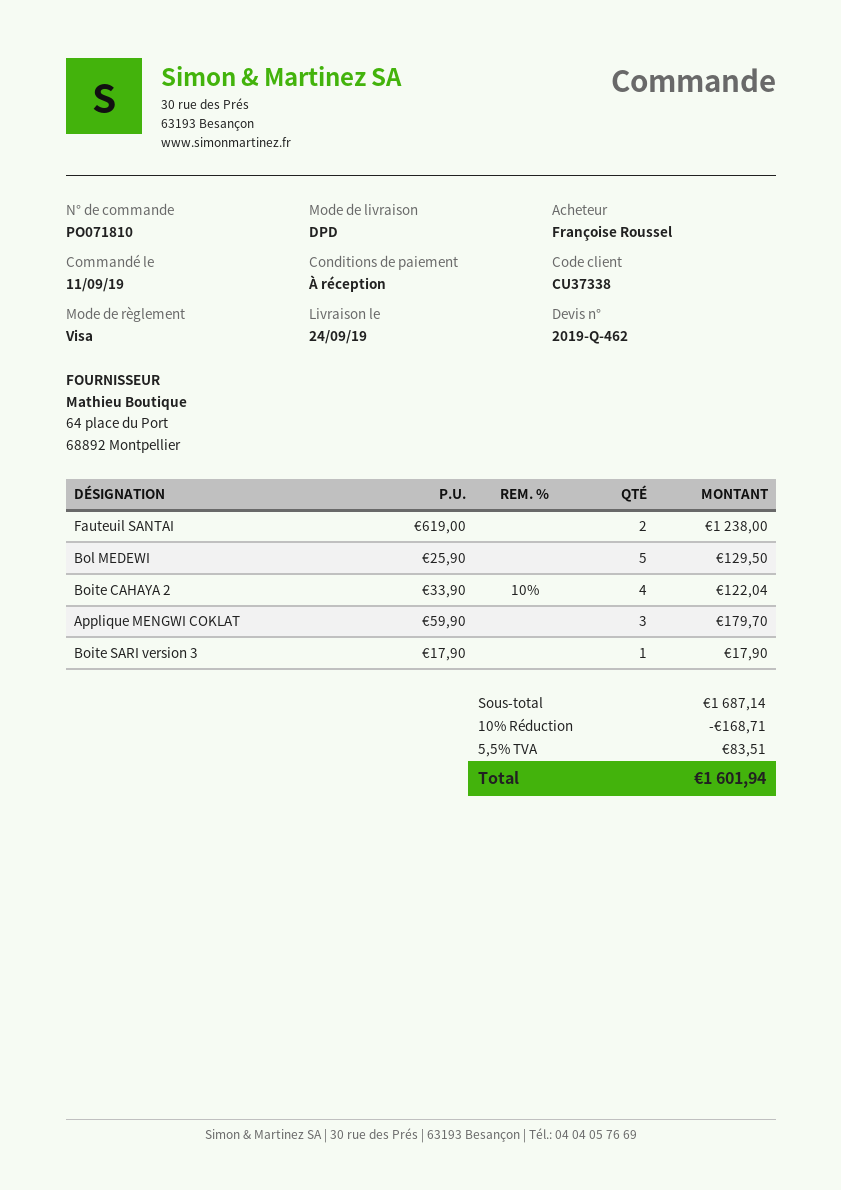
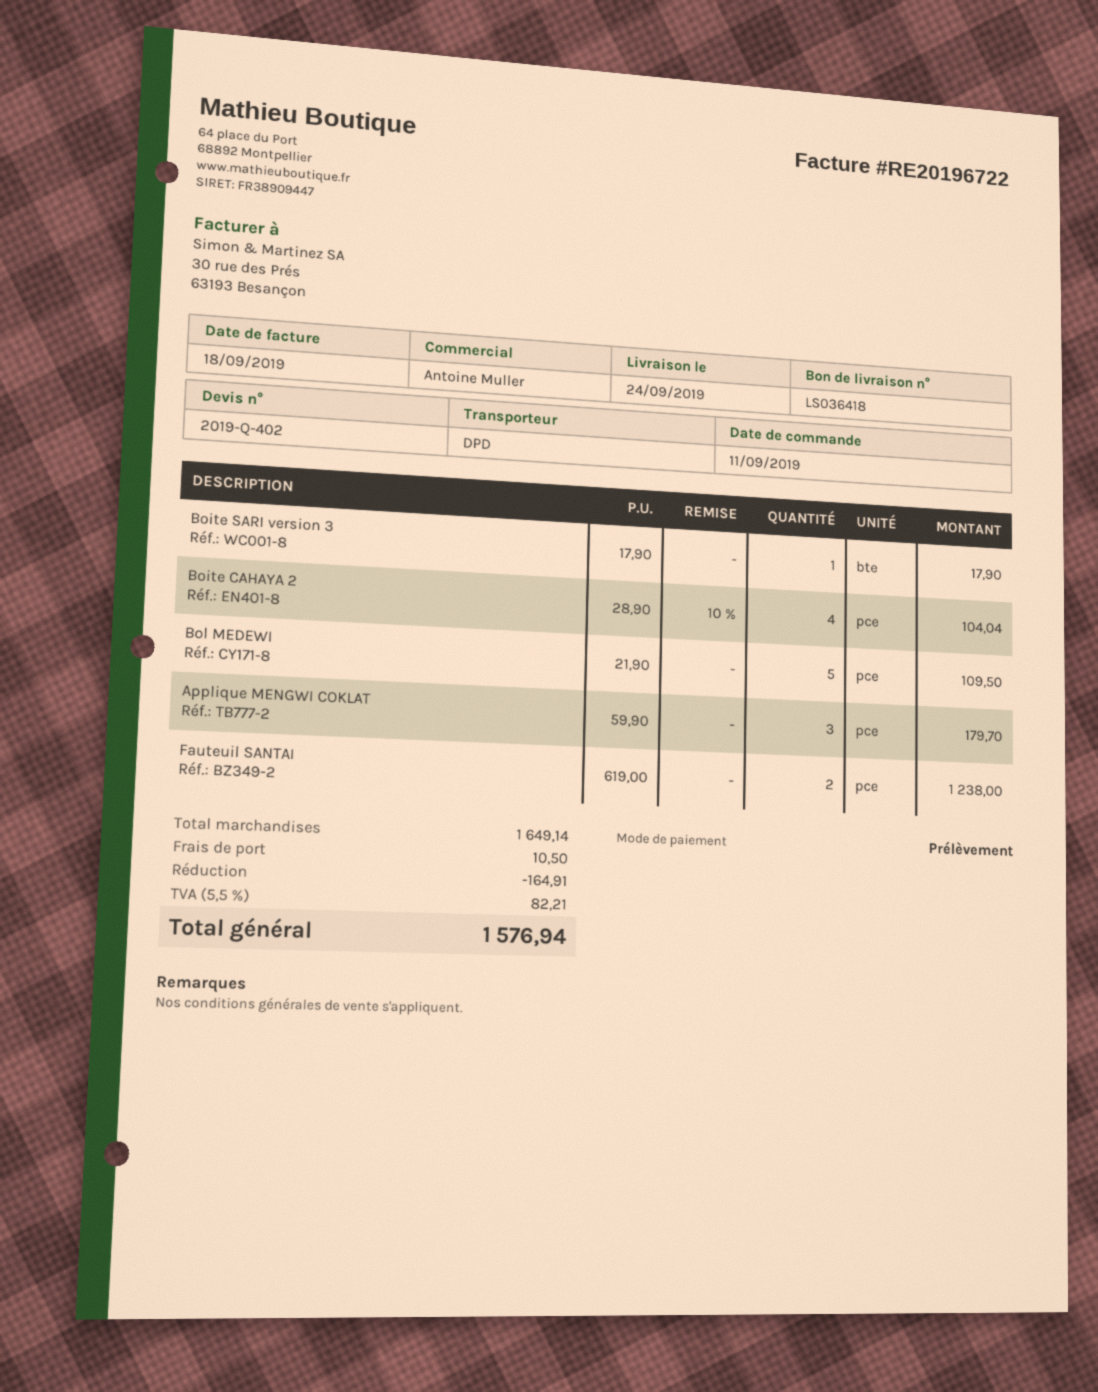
quote number: 2019-Q-462 -> 2019-Q-402
payment method: Visa -> direct debit
Bol MEDEWI: 5 x 25.90 = 129.50 -> 5 x 21.90 = 109.50
Boite CAHAYA 2: 4 x 33.90 - 10% = 122.04 -> 4 x 28.90 - 10% = 104.04
subtotal: 1687.14 -> 1649.14
discount: 168.71 -> 164.91
shipping: none -> 10.50
tax: 5.5% = 83.51 -> 5.5% = 82.21
total: 1601.94 -> 1576.94

